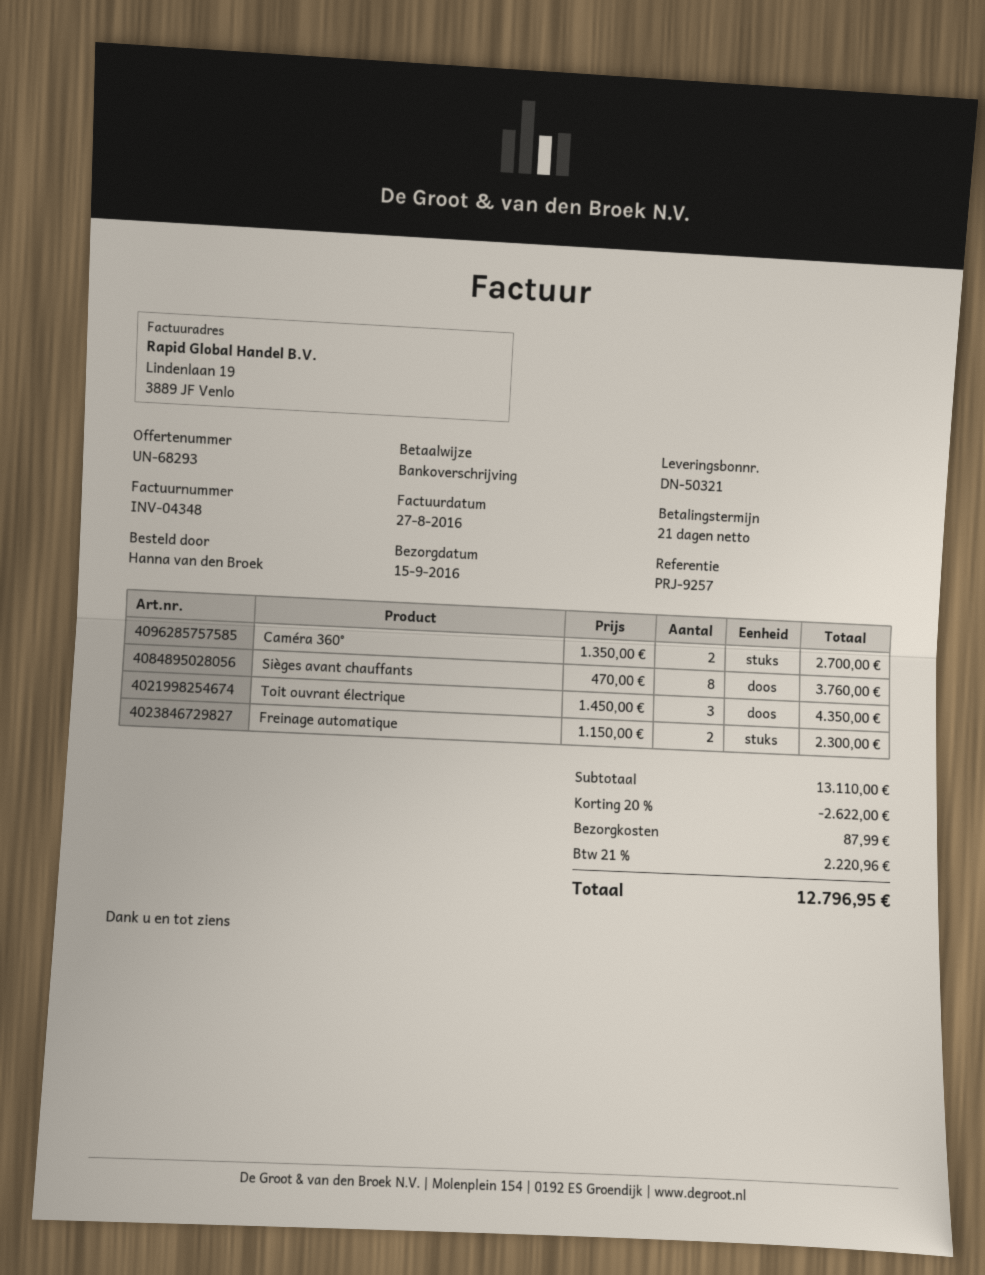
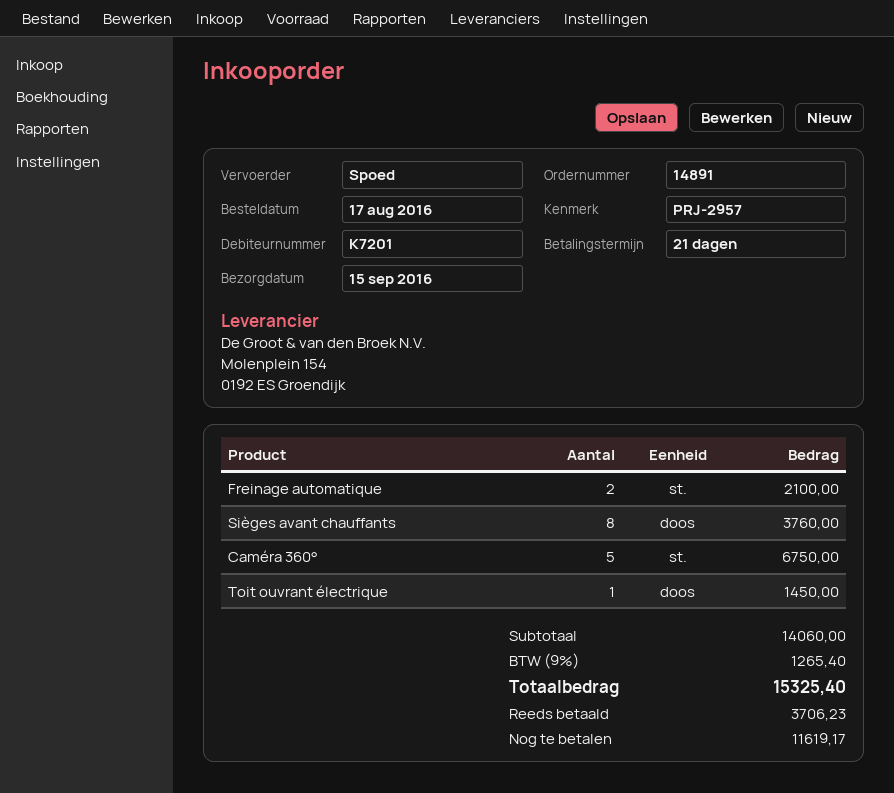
reference: PRJ-9257 -> PRJ-2957
Caméra 360°: 2 for 2700.00 -> 5 for 6750.00
Toit ouvrant électrique: 3 for 4350.00 -> 1 for 1450.00
Freinage automatique: 2 for 2300.00 -> 2 for 2100.00
subtotal: 13110.00 -> 14060.00
discount: 20% = 2622.00 -> none
shipping: 87.99 -> none
tax: 21% = 2220.96 -> 9% = 1265.40
total: 12796.95 -> 15325.40

